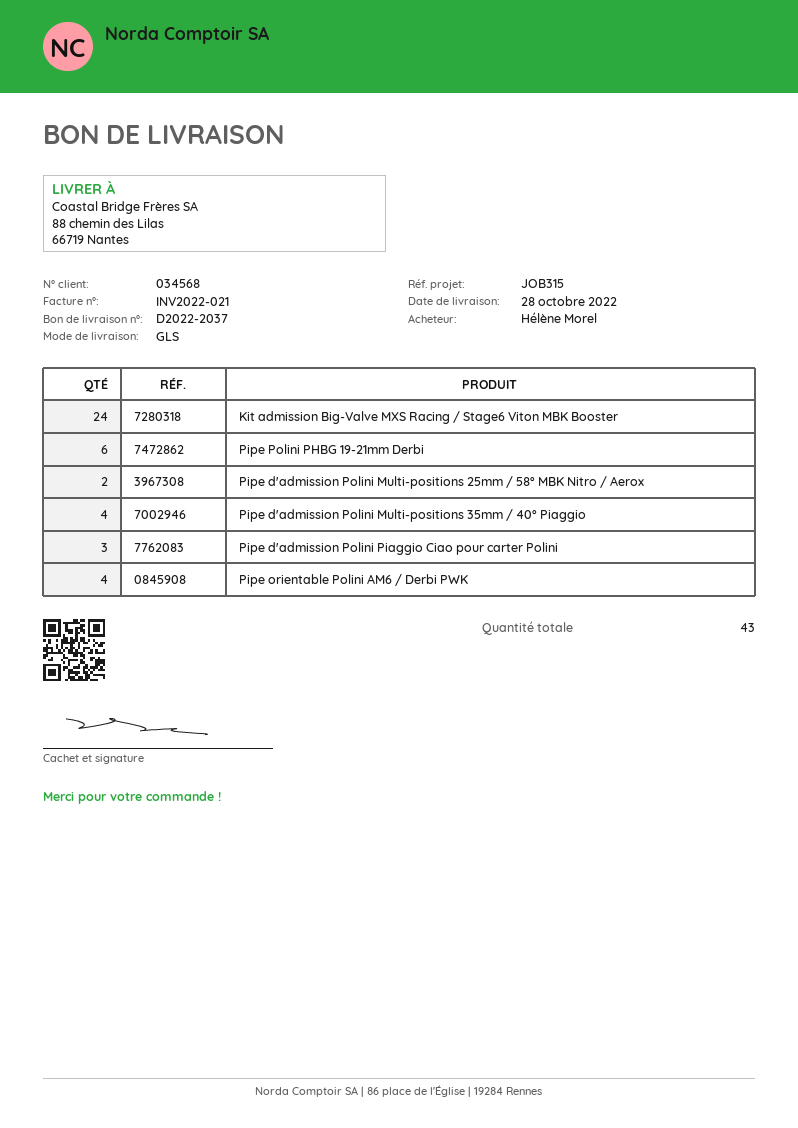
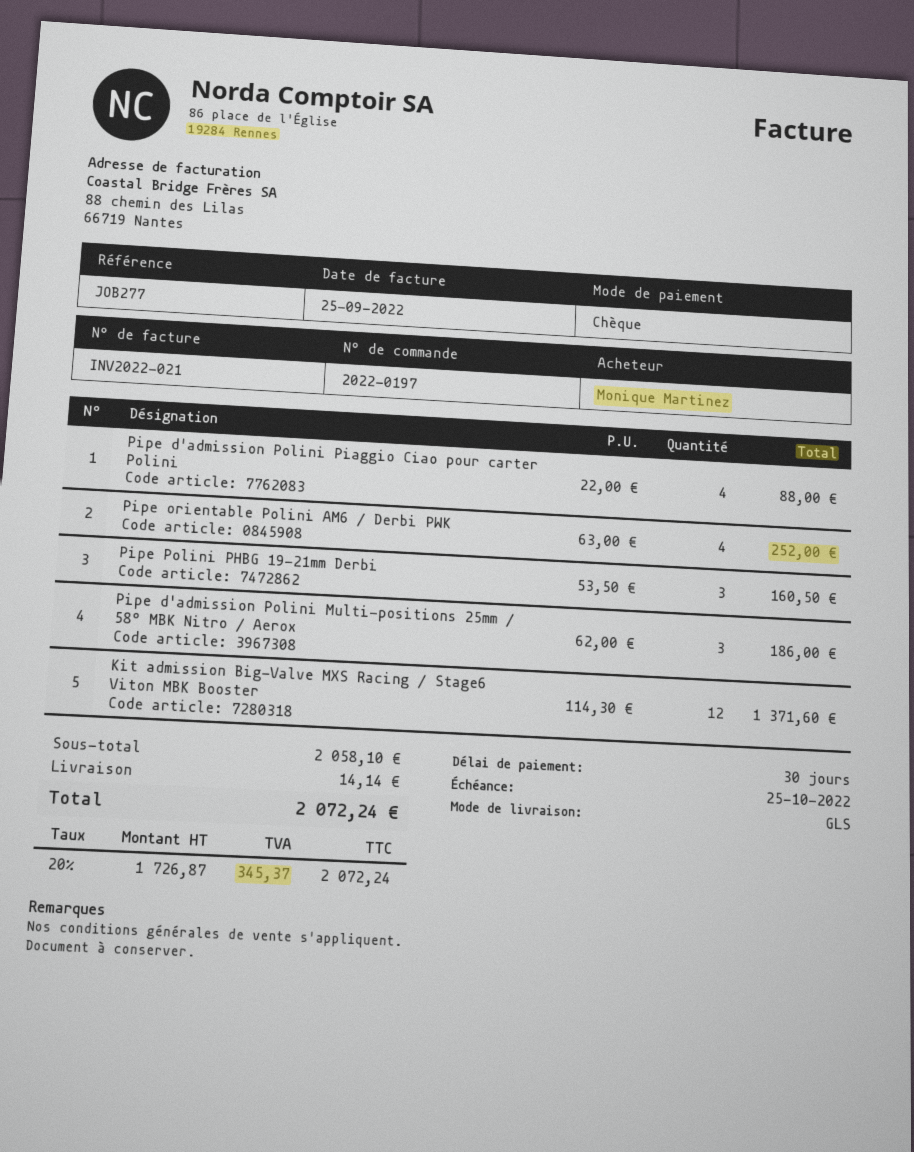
reference: JOB315 -> JOB277
ordered by: Hélène Morel -> Monique Martinez
Kit admission Big-Valve MXS Racing / Stage6 Viton MBK Booster: 24 -> 12
Pipe Polini PHBG 19-21mm Derbi: 6 -> 3
Pipe d'admission Polini Multi-positions 25mm / 58° MBK Nitro / Aerox: 2 -> 3
Pipe d'admission Polini Multi-positions 35mm / 40° Piaggio: 4 -> none
Pipe d'admission Polini Piaggio Ciao pour carter Polini: 3 -> 4

